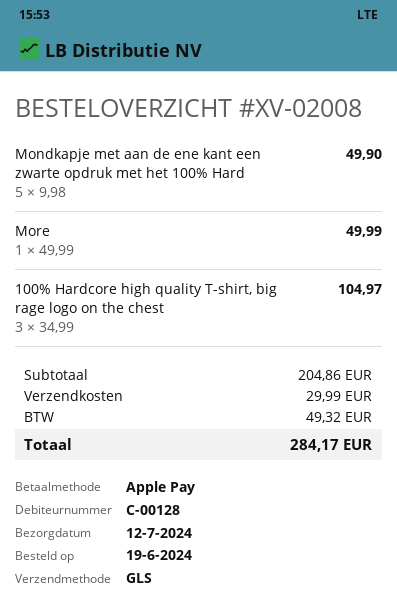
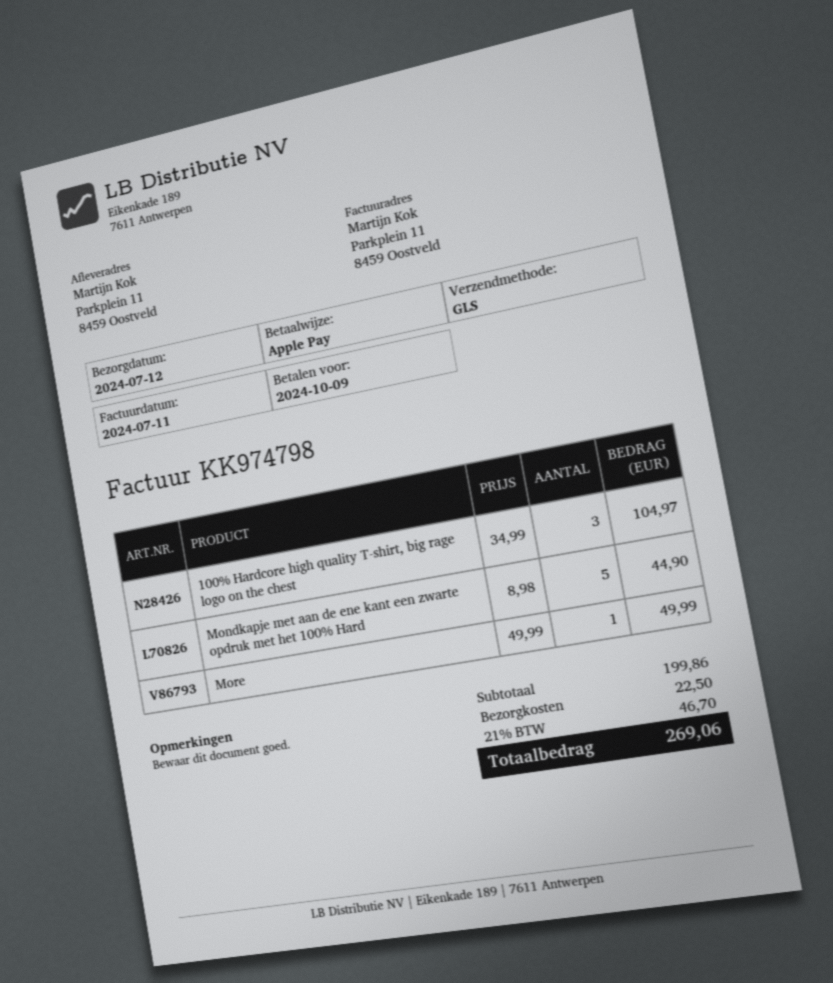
Mondkapje met aan de ene kant een zwarte opdruk met het 100% Hard: 5 x 9.98 = 49.90 -> 5 x 8.98 = 44.90
subtotal: 204.86 -> 199.86
shipping: 29.99 -> 22.50
tax: 49.32 -> 46.70
total: 284.17 -> 269.06

